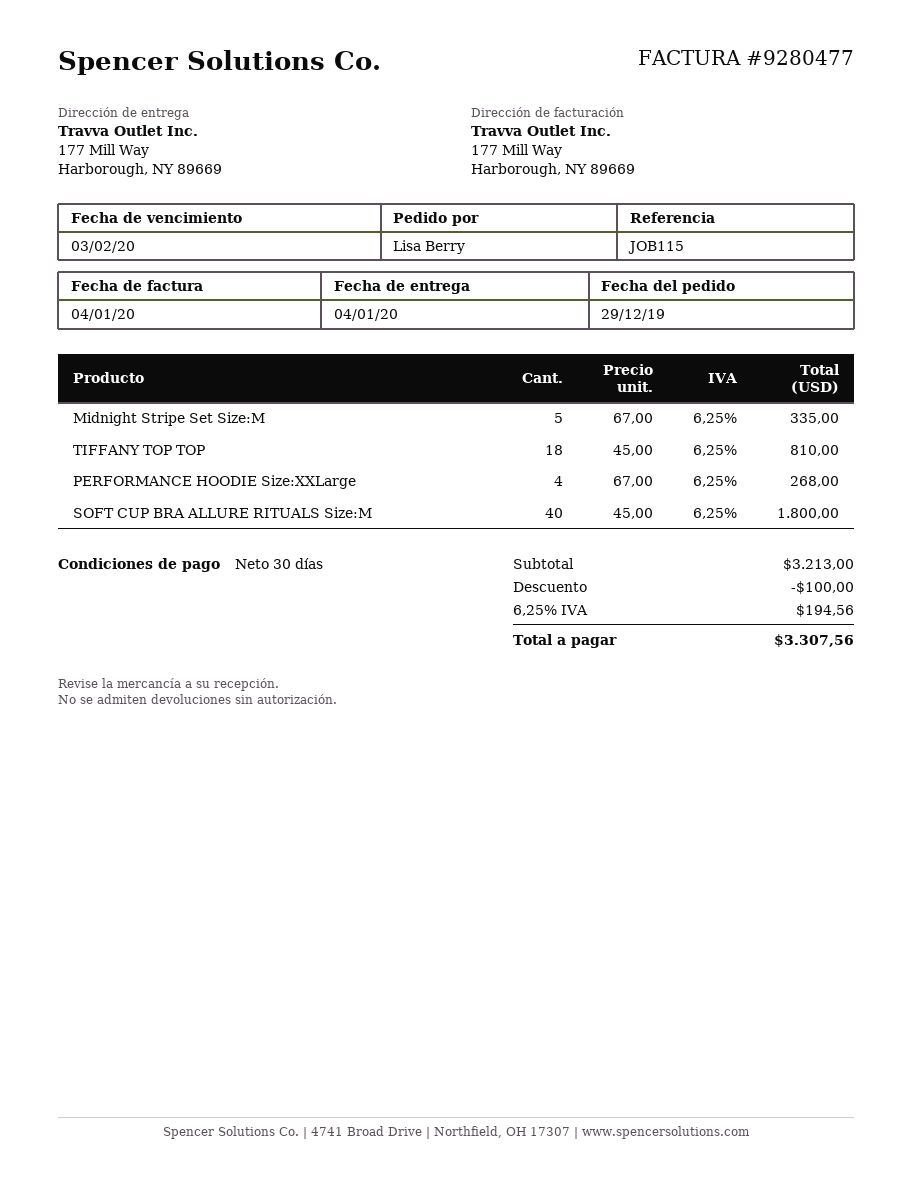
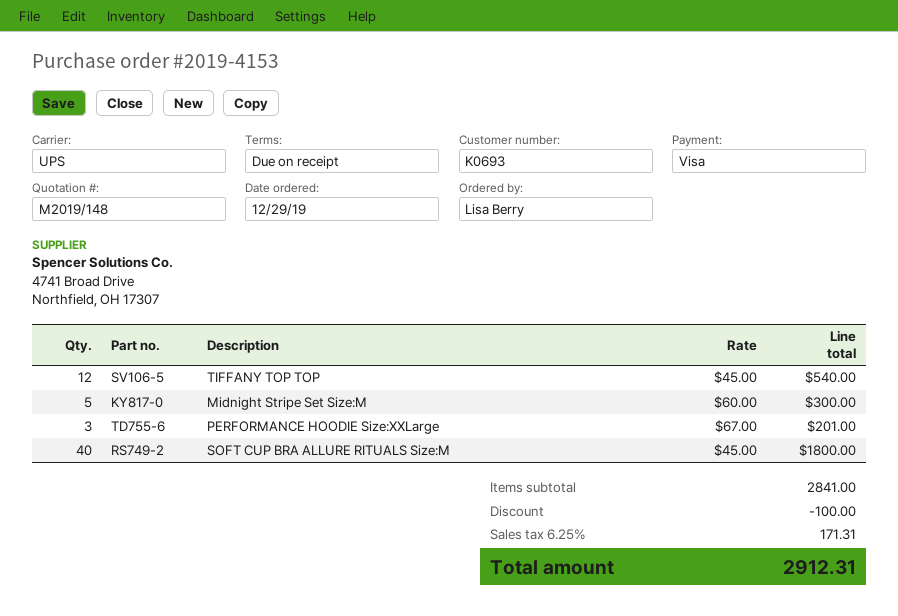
payment terms: 30 days -> on receipt
Midnight Stripe Set Size:M: 5 x 67.00 = 335.00 -> 5 x 60.00 = 300.00
TIFFANY TOP TOP: 18 x 45.00 = 810.00 -> 12 x 45.00 = 540.00
PERFORMANCE HOODIE Size:XXLarge: 4 x 67.00 = 268.00 -> 3 x 67.00 = 201.00
subtotal: 3213.00 -> 2841.00
tax: 6.25% = 194.56 -> 6.25% = 171.31
total: 3307.56 -> 2912.31

